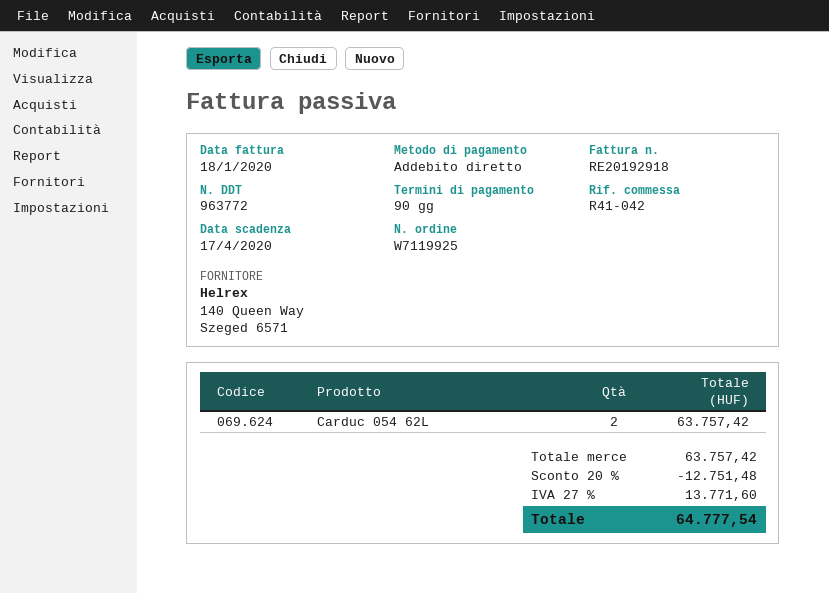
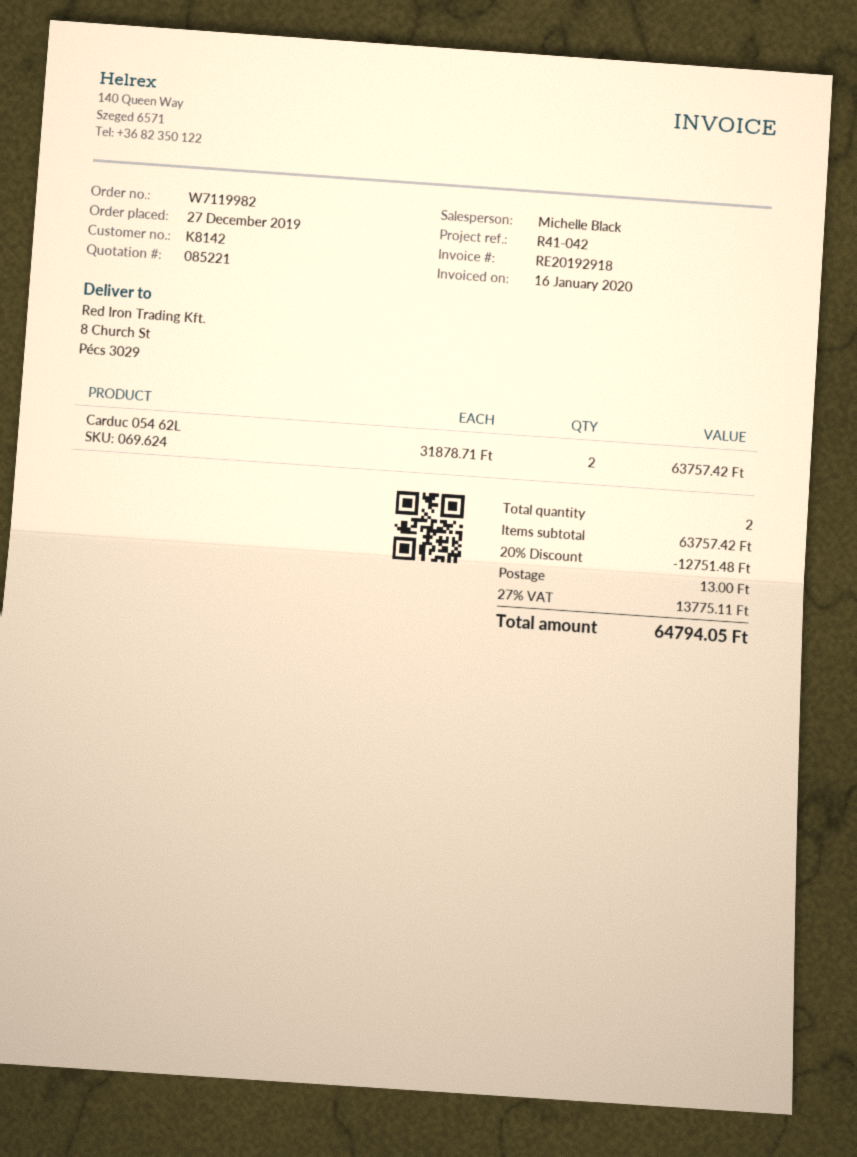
order number: W7119925 -> W7119982
invoice date: 2020-01-18 -> 2020-01-16
shipping: none -> 13.00
tax: 27% = 13771.60 -> 27% = 13775.11
total: 64777.54 -> 64794.05

